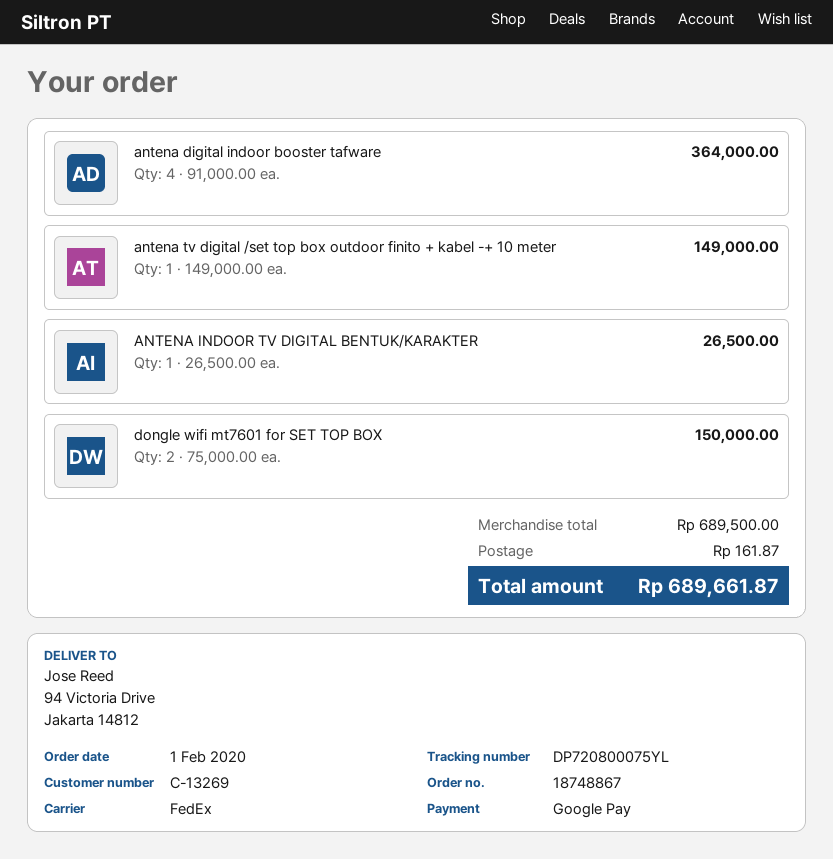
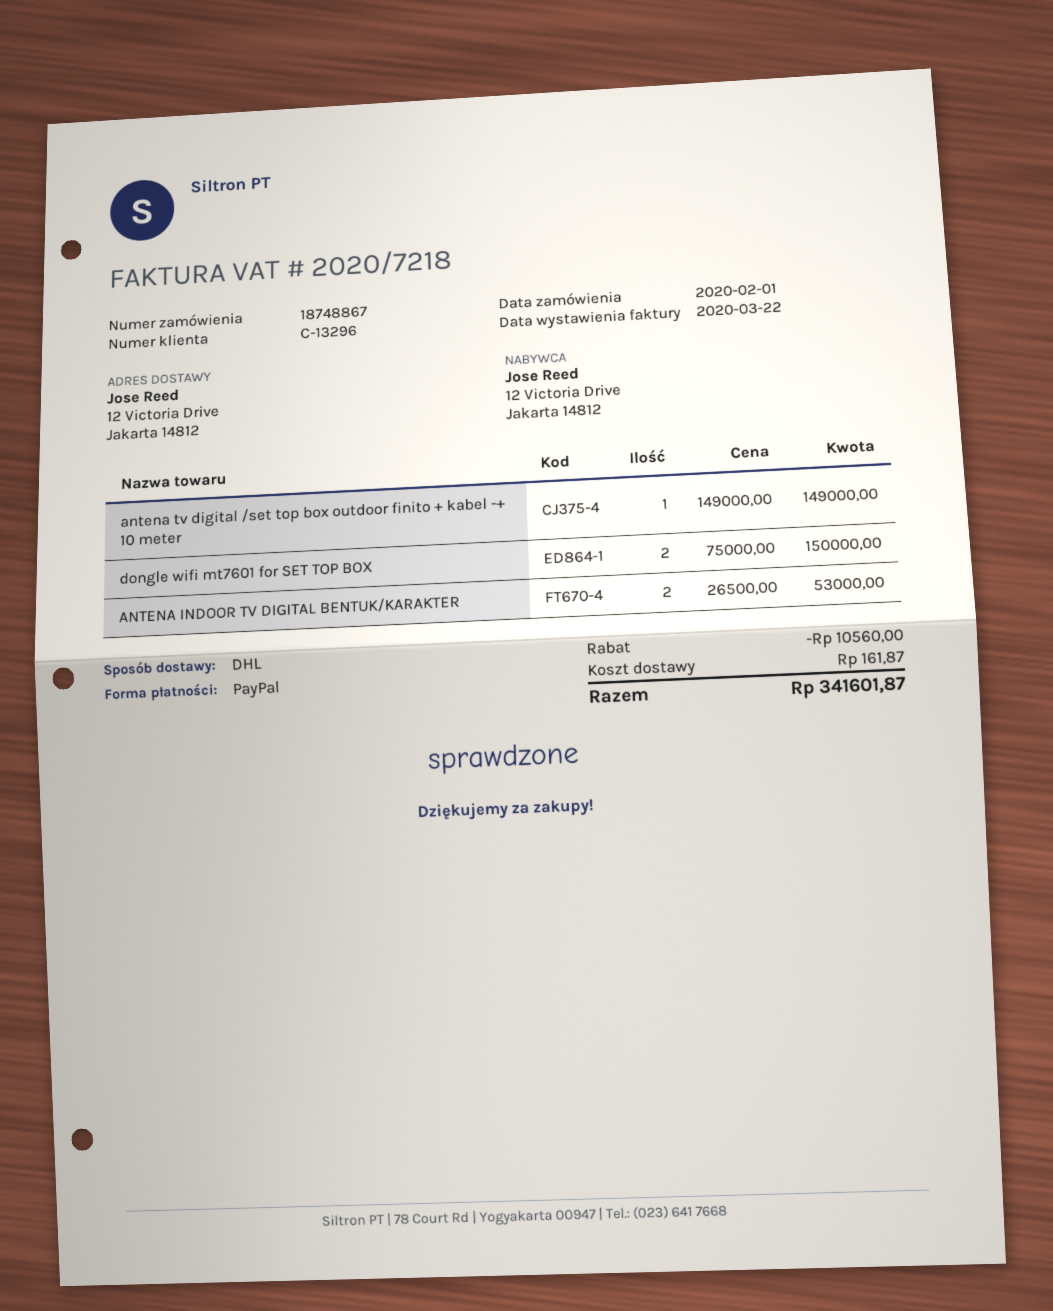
customer number: C-13269 -> C-13296
payment method: Google Pay -> PayPal
shipping method: FedEx -> DHL
ship to: 94 Victoria Drive, Jakarta 14812 -> 12 Victoria Drive, Jakarta 14812
antena digital indoor booster tafware: 4 x 91000.00 = 364000.00 -> none
ANTENA INDOOR TV DIGITAL BENTUK/KARAKTER: 1 x 26500.00 = 26500.00 -> 2 x 26500.00 = 53000.00
discount: none -> 10560.00
total: 689661.87 -> 341601.87

